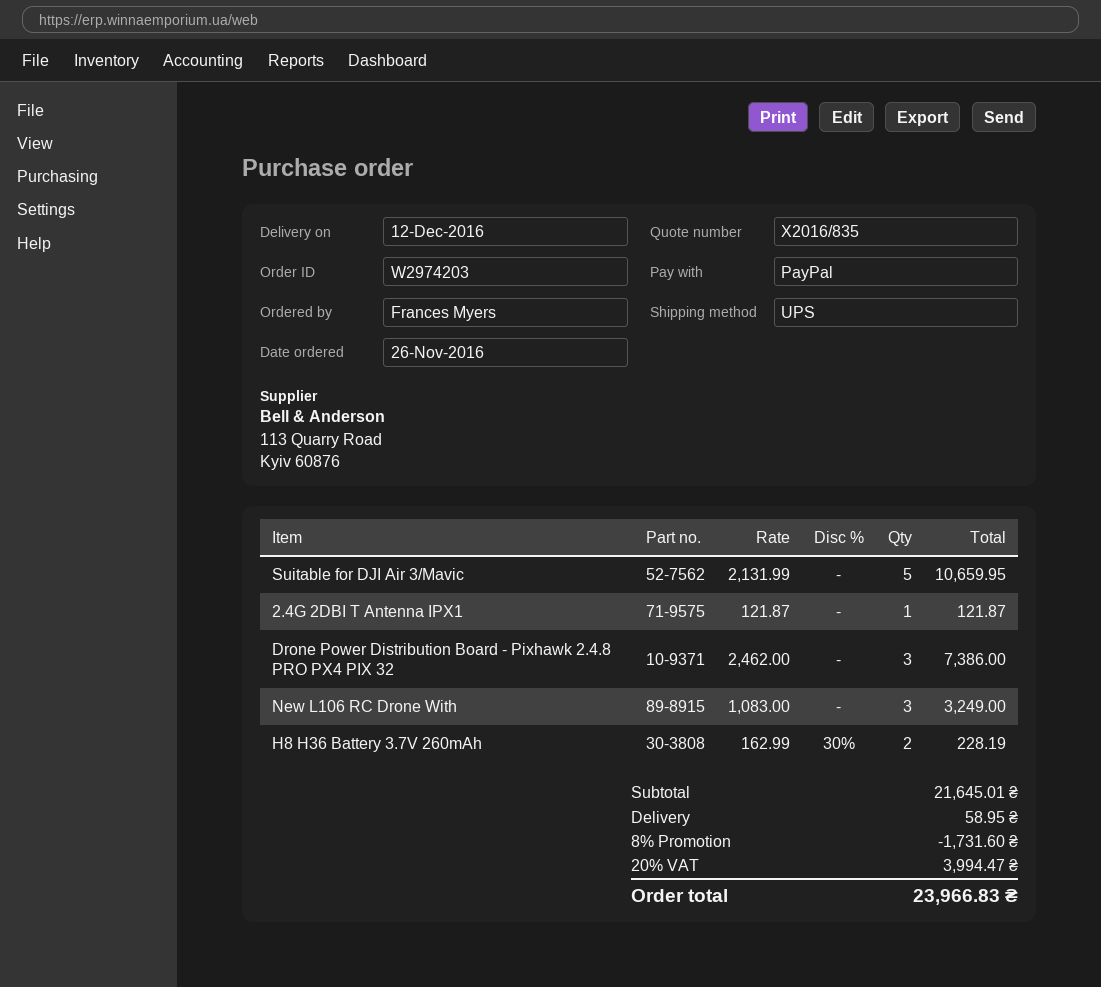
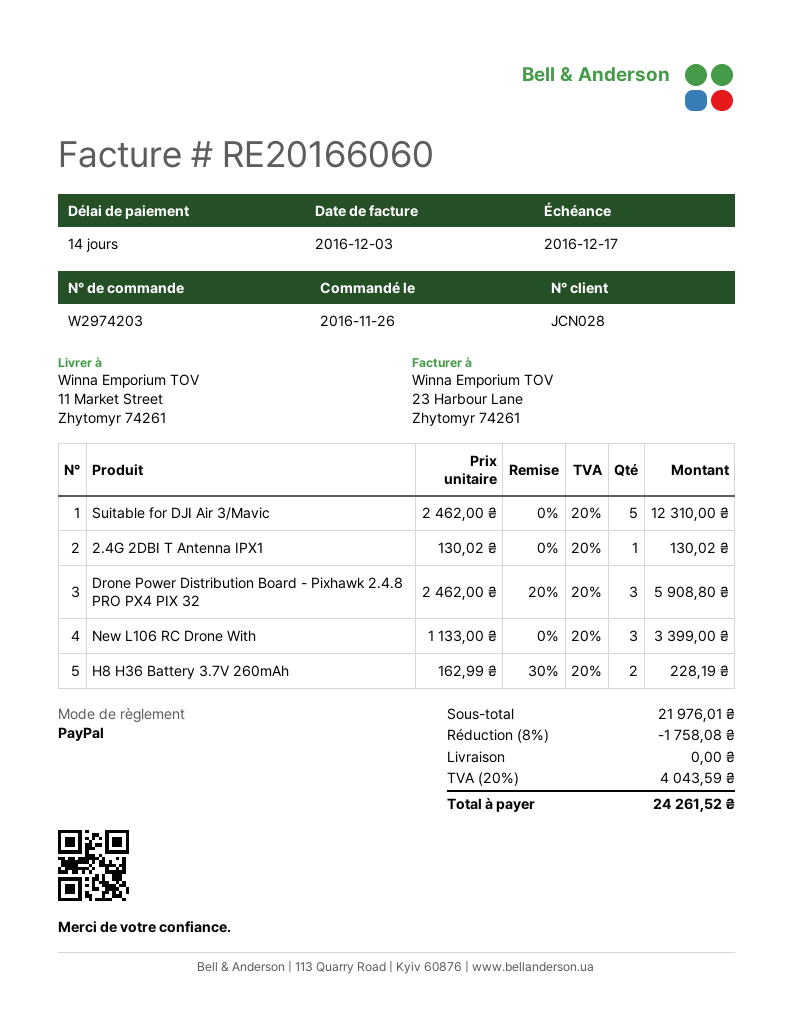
Suitable for DJI Air 3/Mavic: 5 x 2131.99 = 10659.95 -> 5 x 2462.00 = 12310.00
2.4G 2DBI T Antenna IPX1: 1 x 121.87 = 121.87 -> 1 x 130.02 = 130.02
Drone Power Distribution Board - Pixhawk 2.4.8 PRO PX4 PIX 32: 3 x 2462.00 = 7386.00 -> 3 x 2462.00 - 20% = 5908.80
New L106 RC Drone With: 3 x 1083.00 = 3249.00 -> 3 x 1133.00 = 3399.00
subtotal: 21645.01 -> 21976.01
discount: 8% = 1731.60 -> 8% = 1758.08
shipping: 58.95 -> 0.00
tax: 20% = 3994.47 -> 20% = 4043.59
total: 23966.83 -> 24261.52

